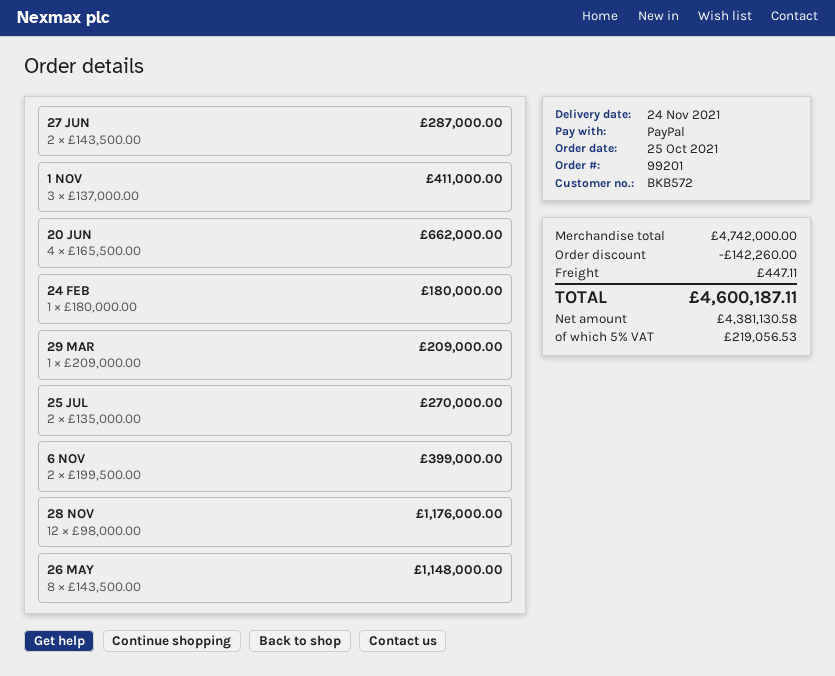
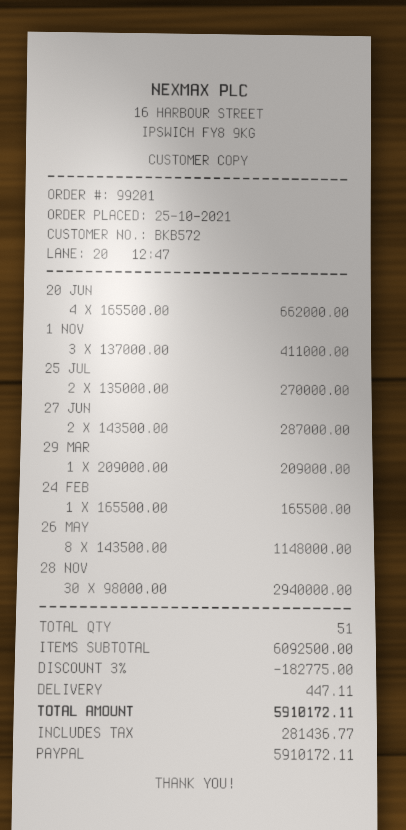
24 FEB: 1 x 180000.00 = 180000.00 -> 1 x 165500.00 = 165500.00
6 NOV: 2 x 199500.00 = 399000.00 -> none
28 NOV: 12 x 98000.00 = 1176000.00 -> 30 x 98000.00 = 2940000.00
subtotal: 4742000.00 -> 6092500.00
discount: 142260.00 -> 182775.00
tax: 219056.53 -> 281436.77
total: 4600187.11 -> 5910172.11

